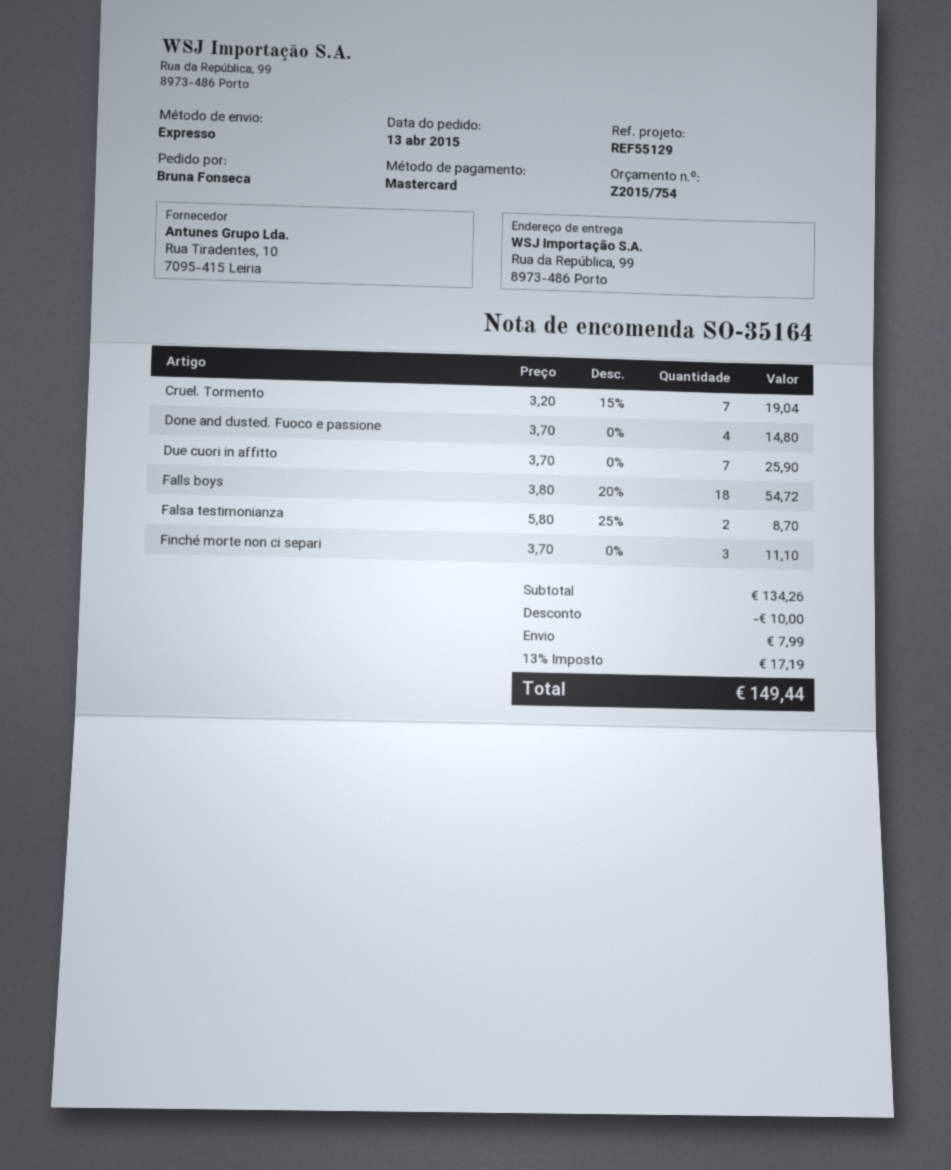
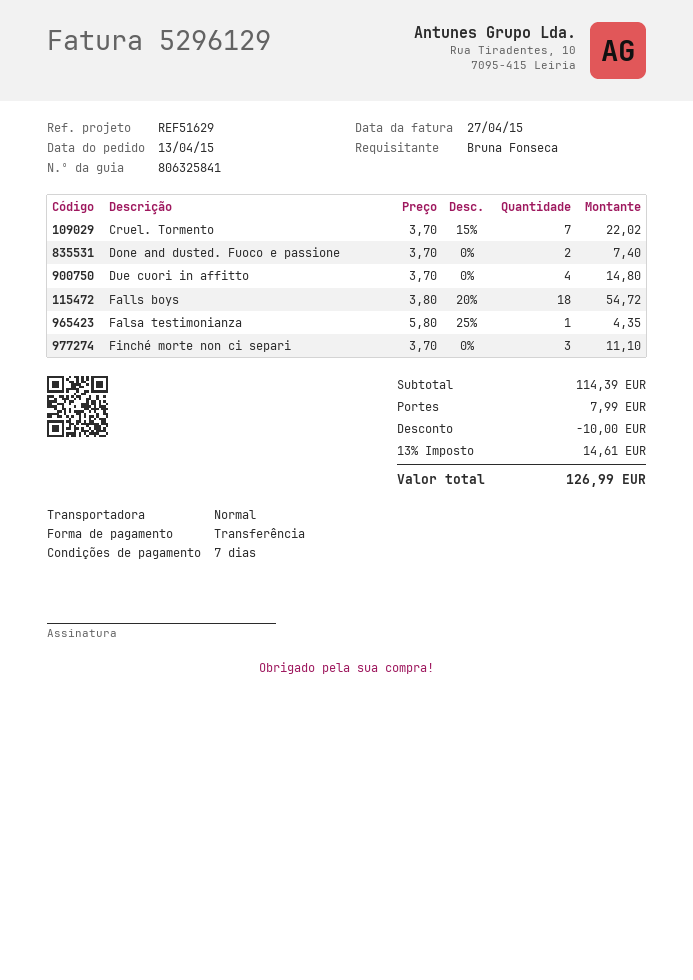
reference: REF55129 -> REF51629
payment method: Mastercard -> bank transfer
shipping method: express -> standard
Cruel. Tormento: 7 x 3.20 - 15% = 19.04 -> 7 x 3.70 - 15% = 22.02
Done and dusted. Fuoco e passione: 4 x 3.70 = 14.80 -> 2 x 3.70 = 7.40
Due cuori in affitto: 7 x 3.70 = 25.90 -> 4 x 3.70 = 14.80
Falsa testimonianza: 2 x 5.80 - 25% = 8.70 -> 1 x 5.80 - 25% = 4.35
subtotal: 134.26 -> 114.39
tax: 13% = 17.19 -> 13% = 14.61
total: 149.44 -> 126.99

